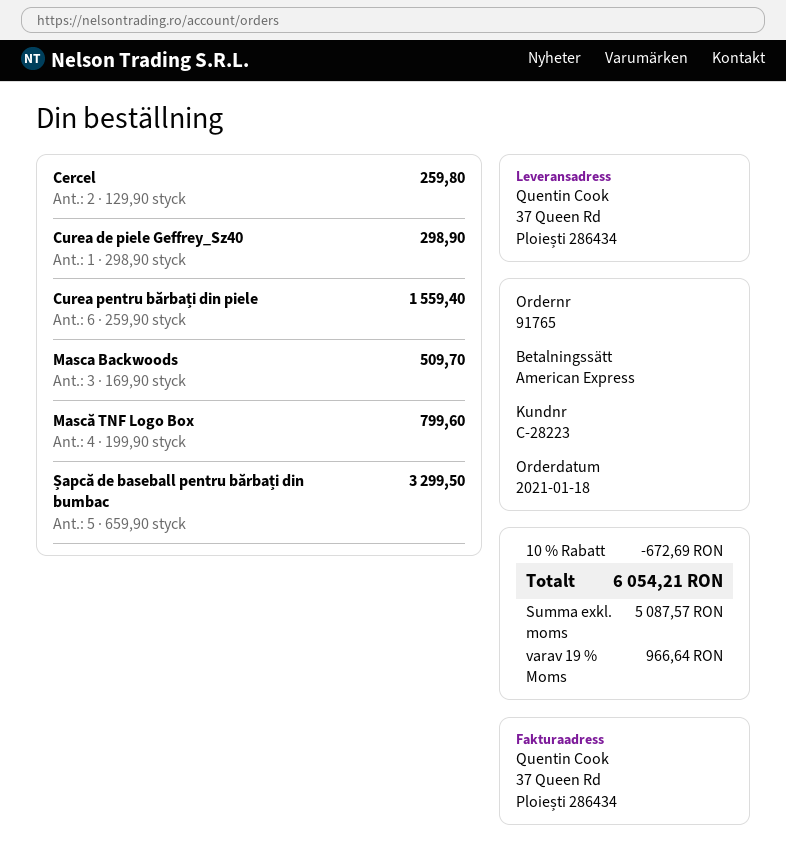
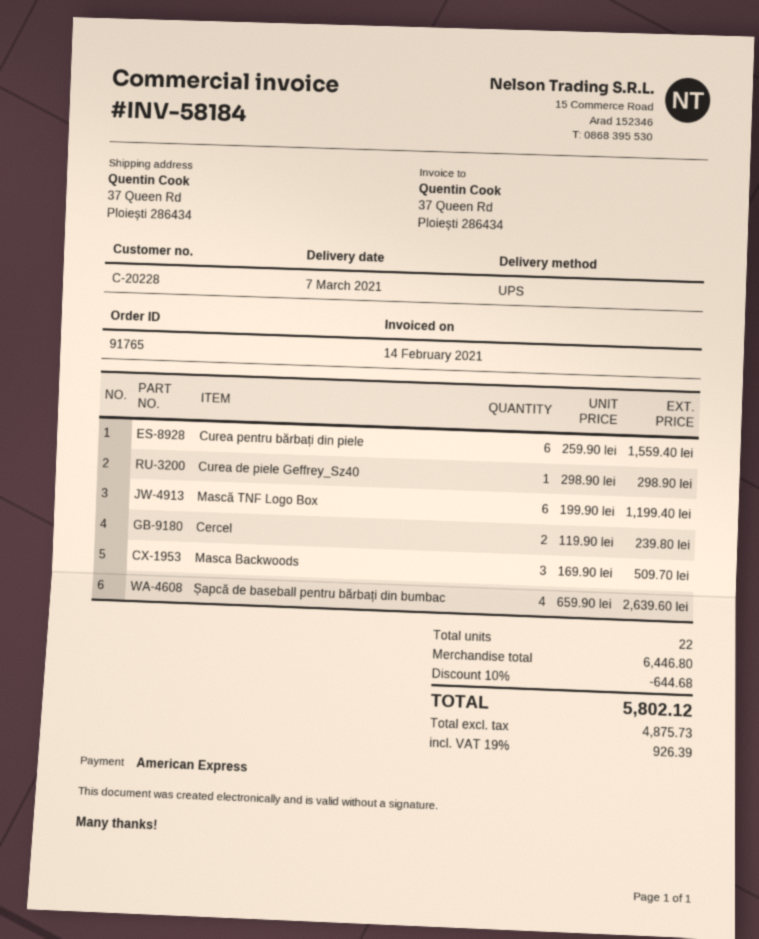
customer number: C-28223 -> C-20228
Cercel: 2 x 129.90 = 259.80 -> 2 x 119.90 = 239.80
Mască TNF Logo Box: 4 x 199.90 = 799.60 -> 6 x 199.90 = 1199.40
Șapcă de baseball pentru bărbați din bumbac: 5 x 659.90 = 3299.50 -> 4 x 659.90 = 2639.60
discount: 10% = 672.69 -> 10% = 644.68
net: 5087.57 -> 4875.73
tax: 19% = 966.64 -> 19% = 926.39
total: 6054.21 -> 5802.12

